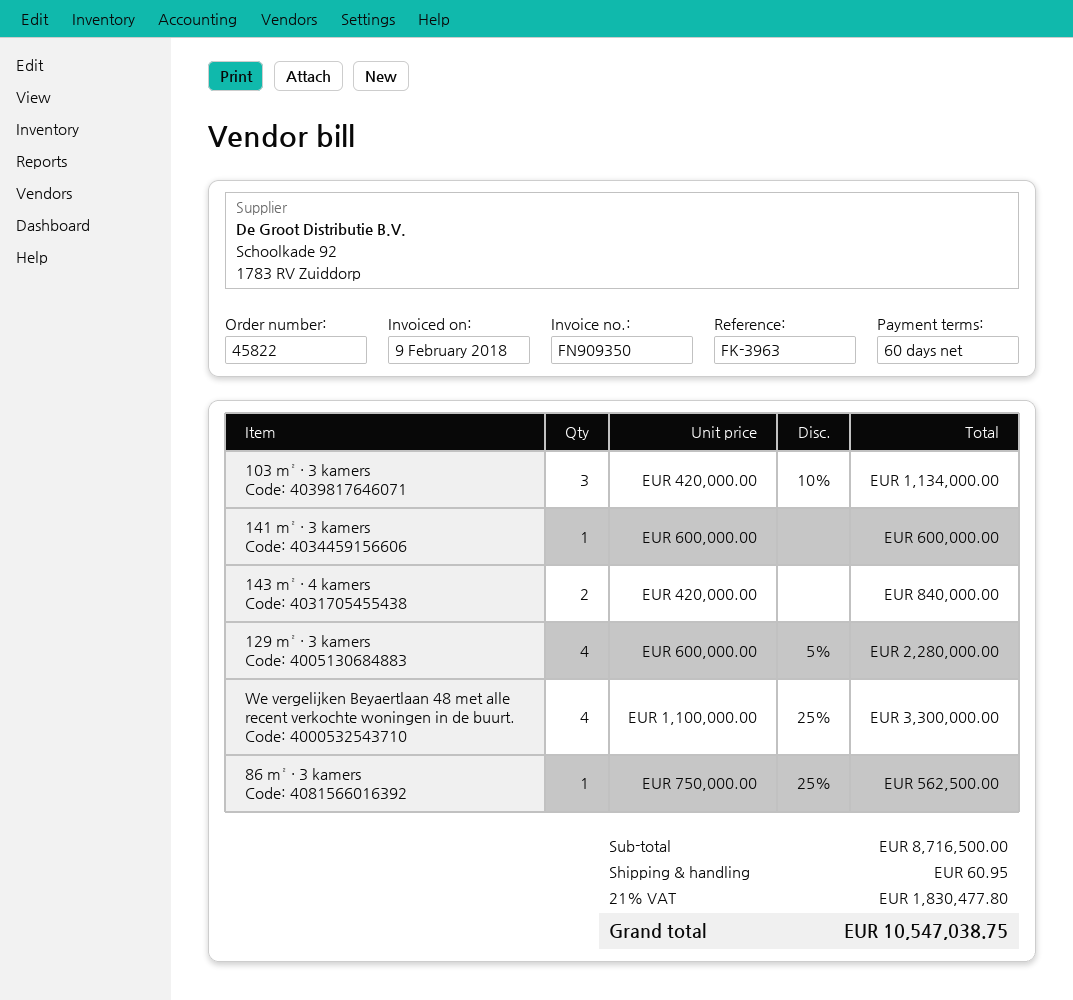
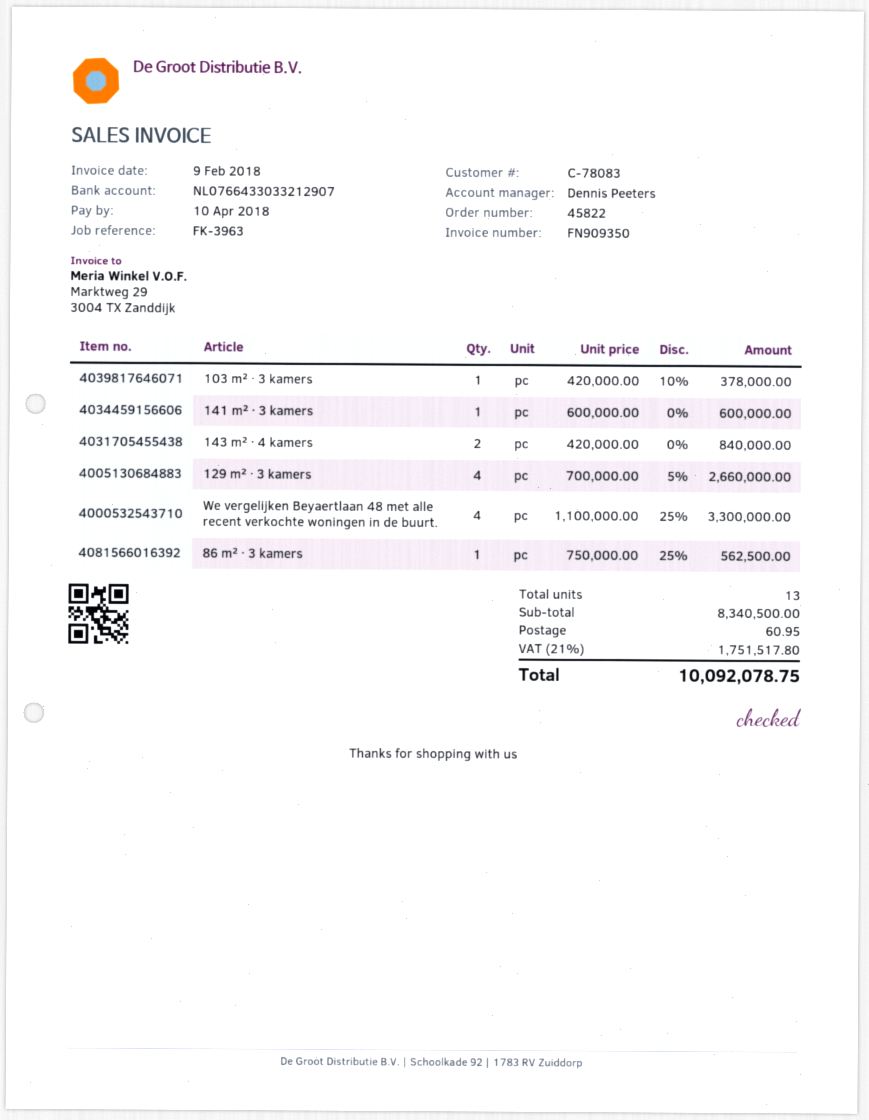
103 m² · 3 kamers: 3 x 420000.00 - 10% = 1134000.00 -> 1 x 420000.00 - 10% = 378000.00
129 m² · 3 kamers: 4 x 600000.00 - 5% = 2280000.00 -> 4 x 700000.00 - 5% = 2660000.00
subtotal: 8716500.00 -> 8340500.00
tax: 21% = 1830477.80 -> 21% = 1751517.80
total: 10547038.75 -> 10092078.75

